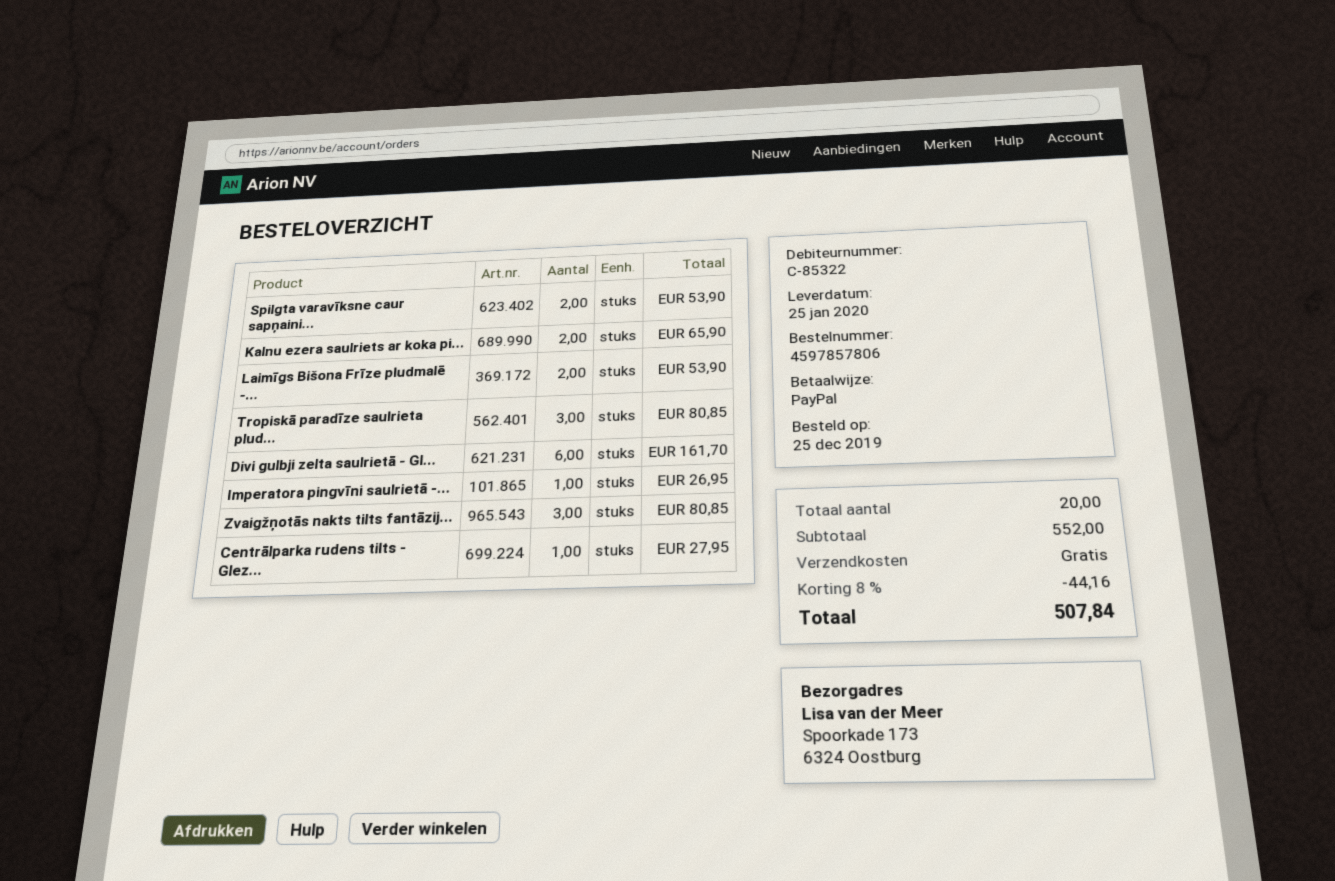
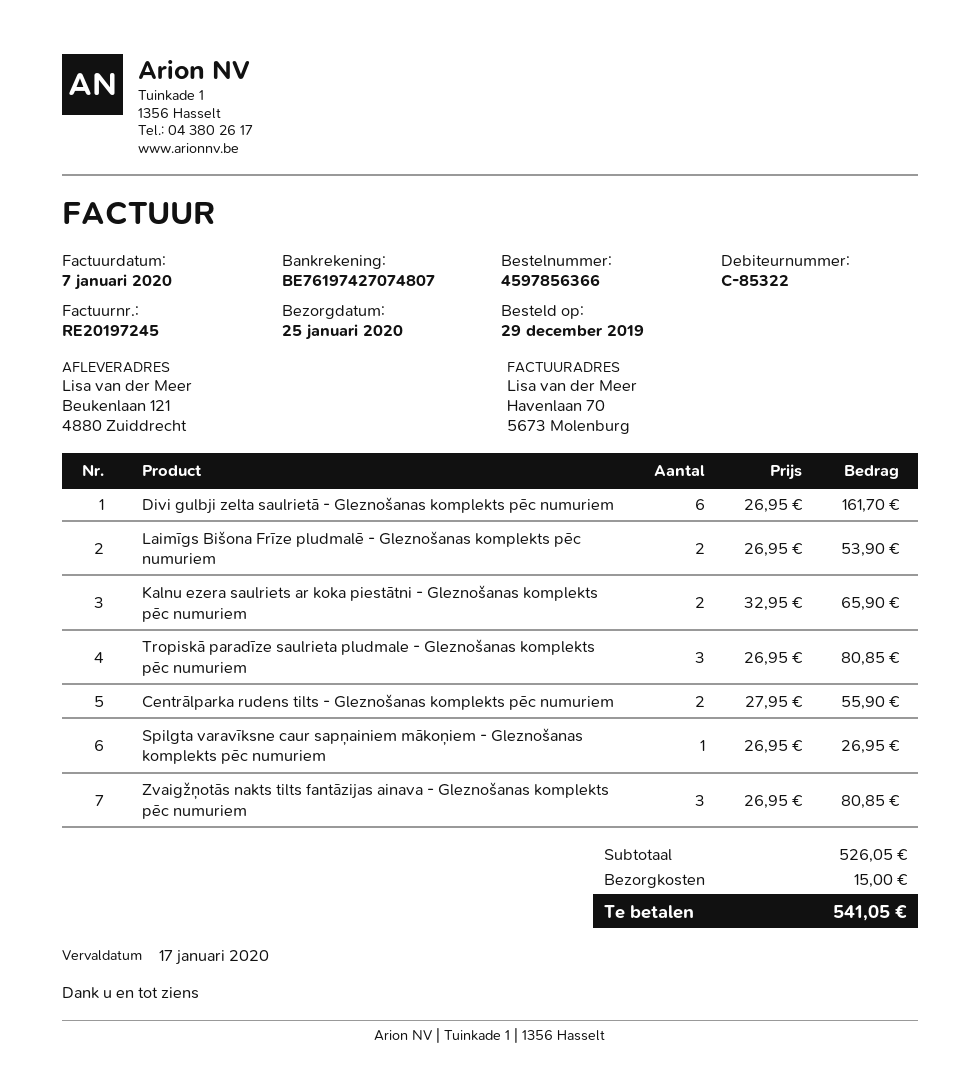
order number: 4597857806 -> 4597856366
order date: 2019-12-25 -> 2019-12-29
ship to: Spoorkade 173, 6324 Oostburg -> Beukenlaan 121, 4880 Zuiddrecht
Spilgta varavīksne caur sapņaini...: 2 for 53.90 -> 1 for 26.95
Imperatora pingvīni saulrietā -...: 1 for 26.95 -> none
Centrālparka rudens tilts - Glez...: 1 for 27.95 -> 2 for 55.90
subtotal: 552.00 -> 526.05
discount: 8% = 44.16 -> none
shipping: 0.00 -> 15.00
total: 507.84 -> 541.05

